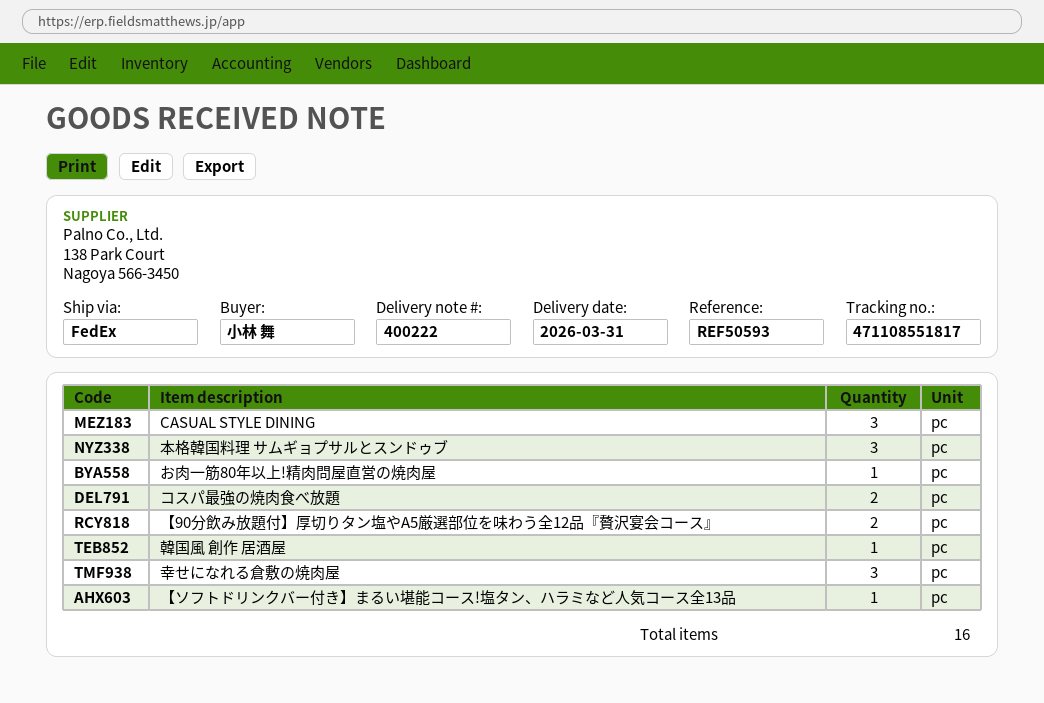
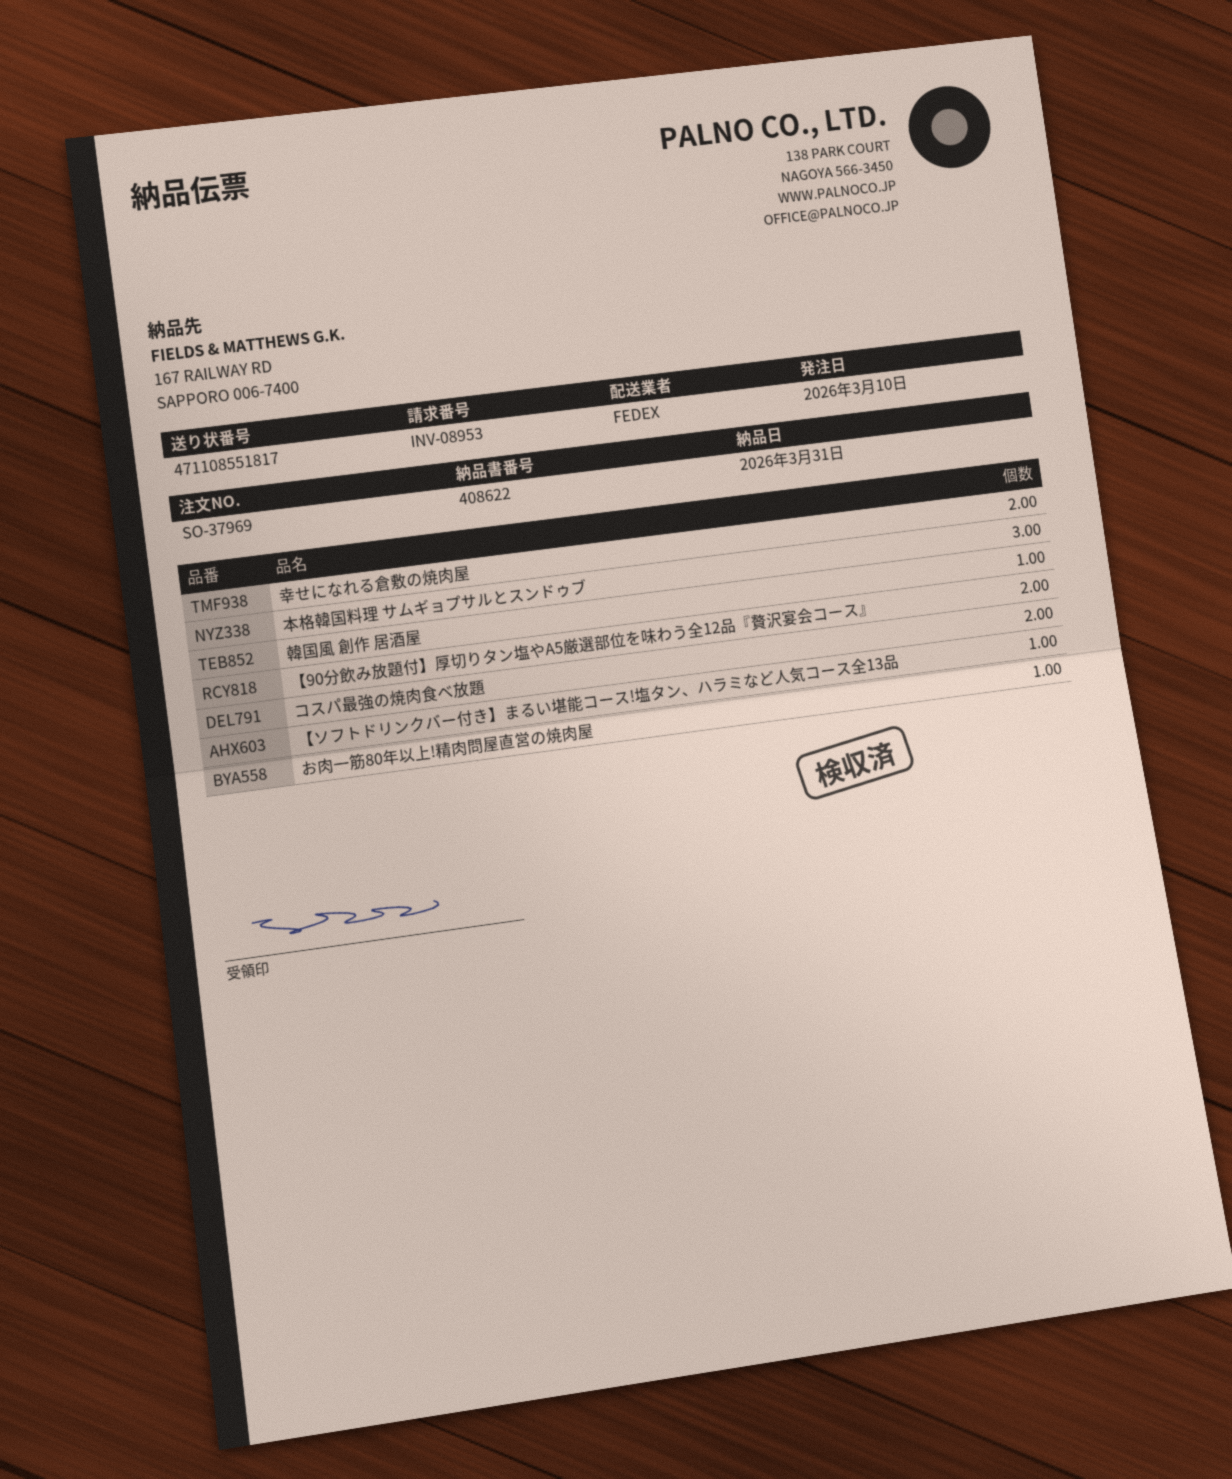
delivery note number: 400222 -> 408622
CASUAL STYLE DINING: 3 -> none
幸せになれる倉敷の焼肉屋: 3 -> 2

